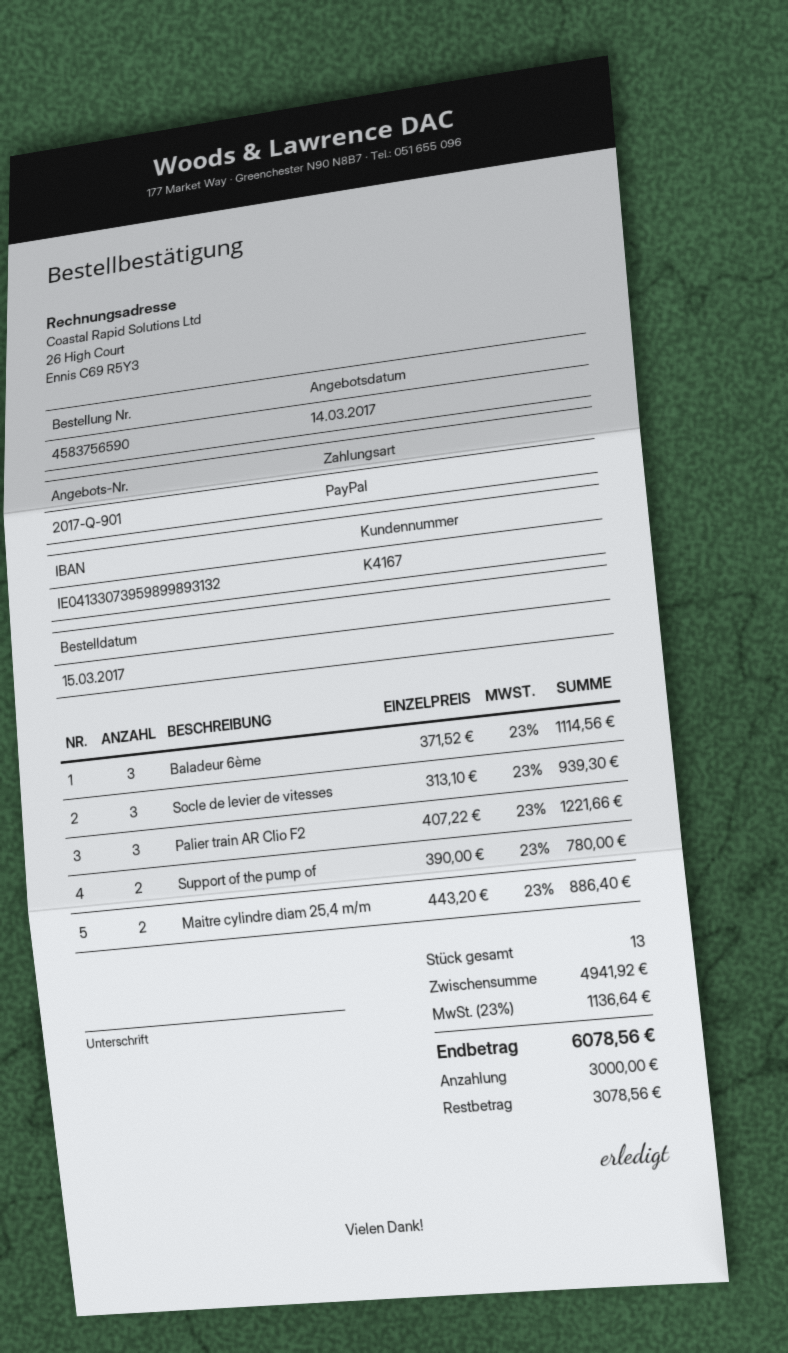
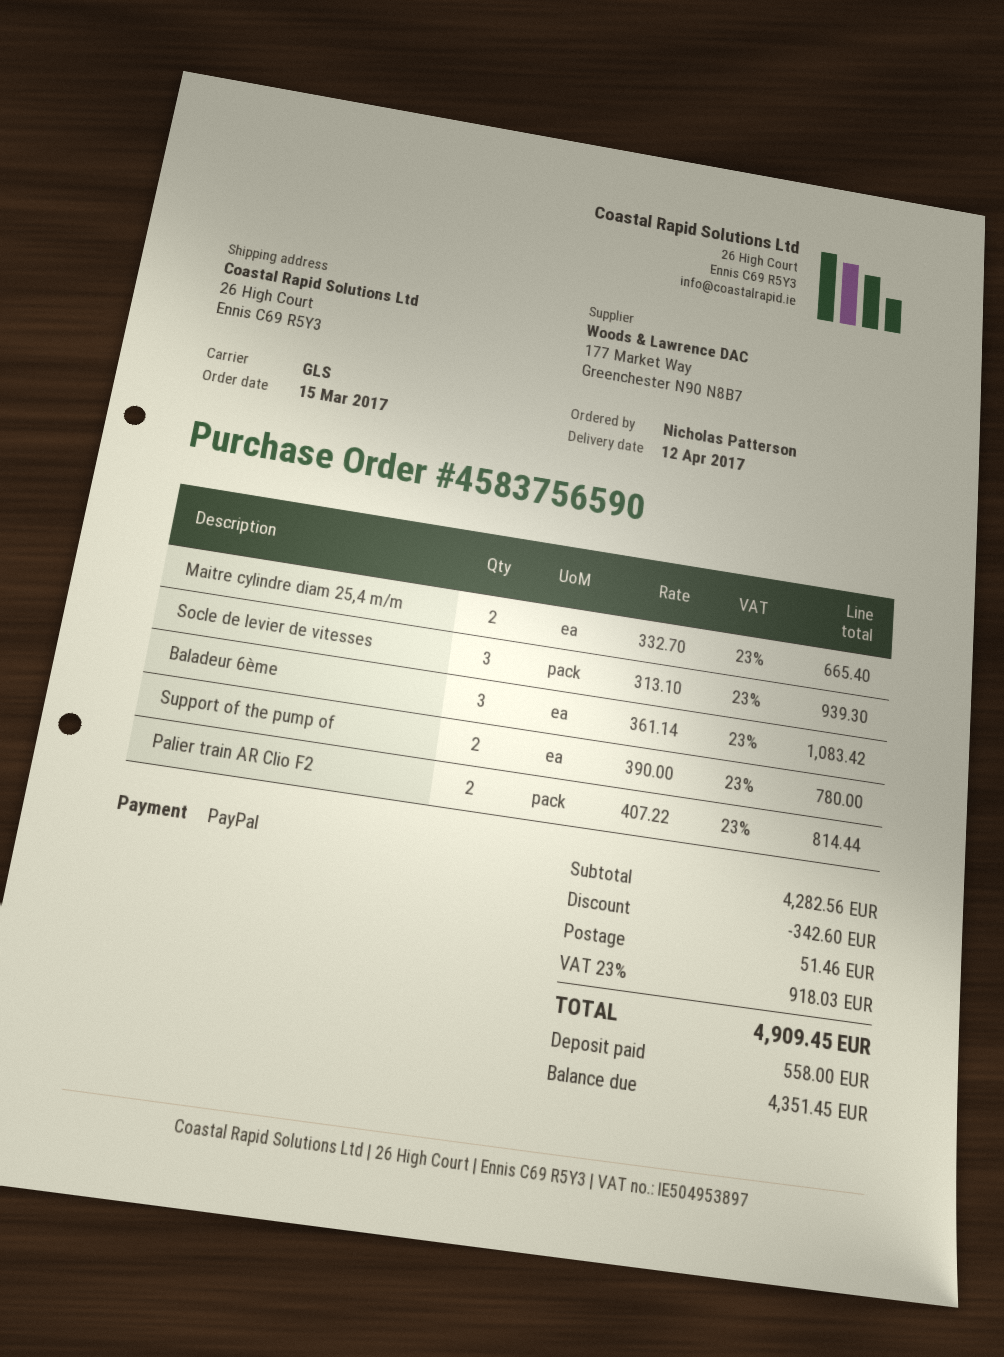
Baladeur 6ème: 3 x 371.52 = 1114.56 -> 3 x 361.14 = 1083.42
Palier train AR Clio F2: 3 x 407.22 = 1221.66 -> 2 x 407.22 = 814.44
Maitre cylindre diam 25,4 m/m: 2 x 443.20 = 886.40 -> 2 x 332.70 = 665.40
subtotal: 4941.92 -> 4282.56
discount: none -> 342.60
shipping: none -> 51.46
tax: 23% = 1136.64 -> 23% = 918.03
total: 6078.56 -> 4909.45
deposit: 3000.00 -> 558.00
balance: 3078.56 -> 4351.45

